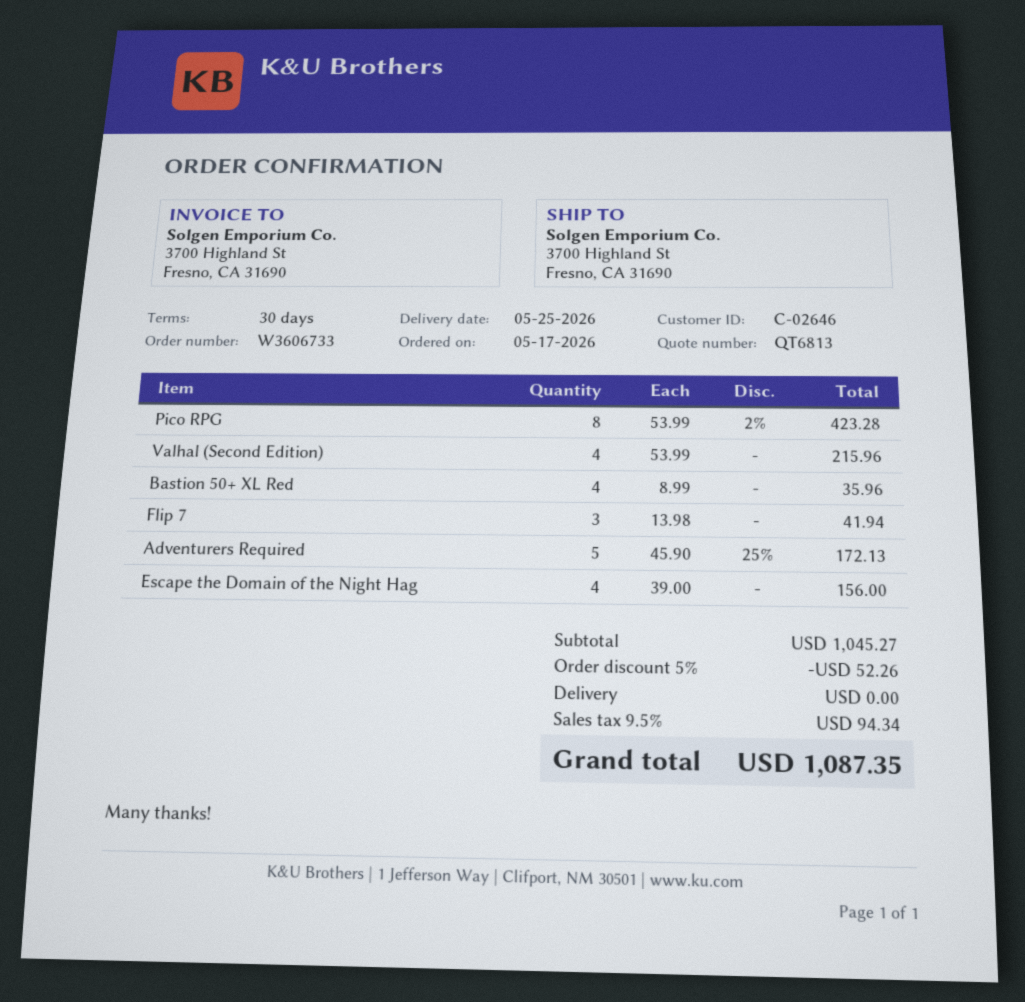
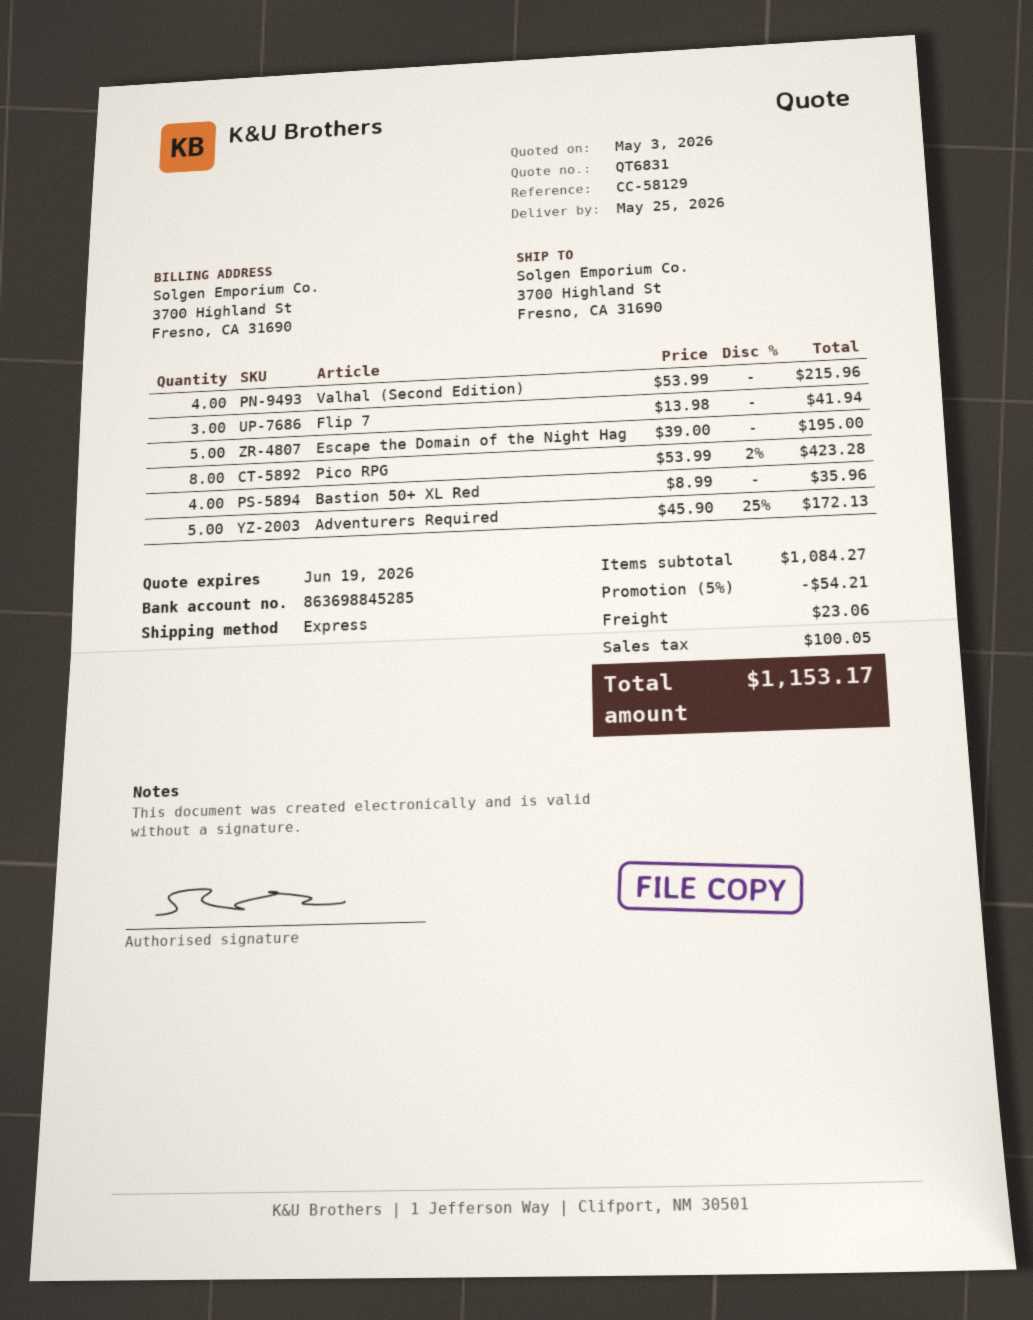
quote number: QT6813 -> QT6831
Escape the Domain of the Night Hag: 4 x 39.00 = 156.00 -> 5 x 39.00 = 195.00
subtotal: 1045.27 -> 1084.27
discount: 5% = 52.26 -> 5% = 54.21
shipping: 0.00 -> 23.06
tax: 94.34 -> 100.05
total: 1087.35 -> 1153.17

